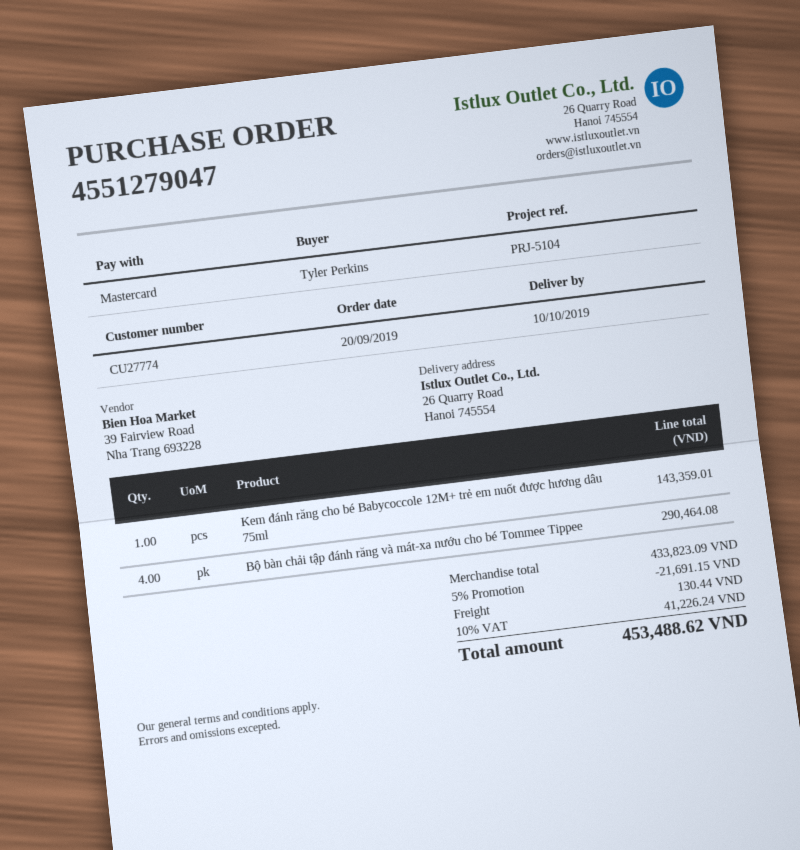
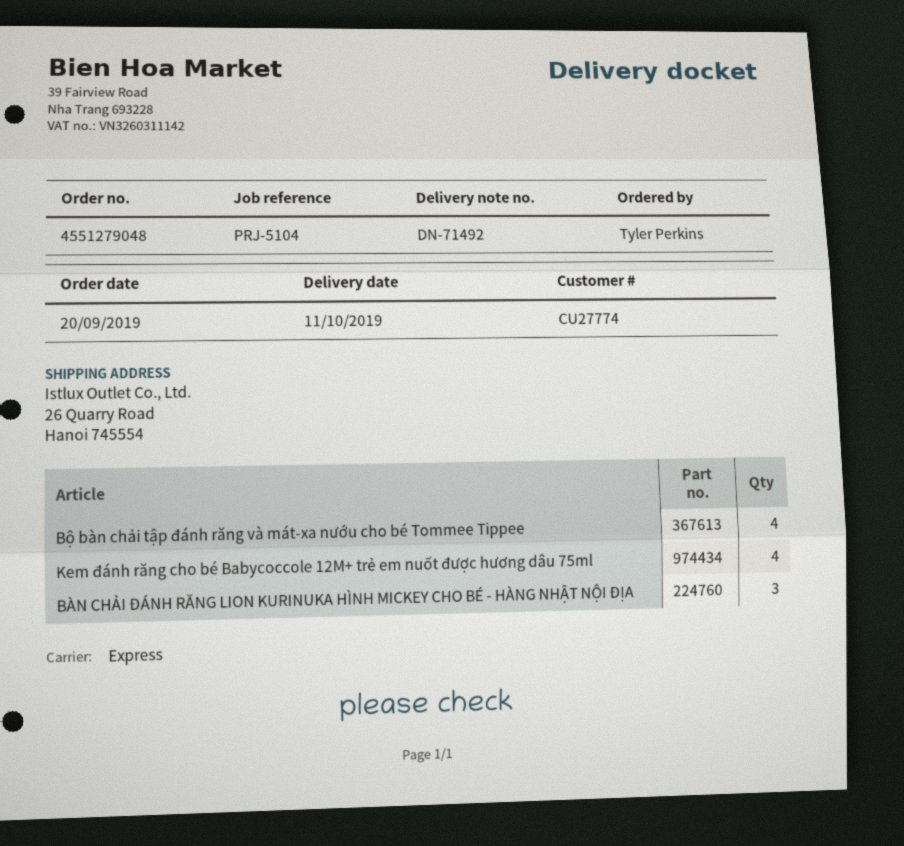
order number: 4551279047 -> 4551279048
delivery date: 2019-10-10 -> 2019-10-11
Kem đánh răng cho bé Babycoccole 12M+ trẻ em nuốt được hương dâu 75ml: 1 -> 4
BÀN CHẢI ĐÁNH RĂNG LION KURINUKA HÌNH MICKEY CHO BÉ - HÀNG NHẬT NỘI ĐỊA: none -> 3

